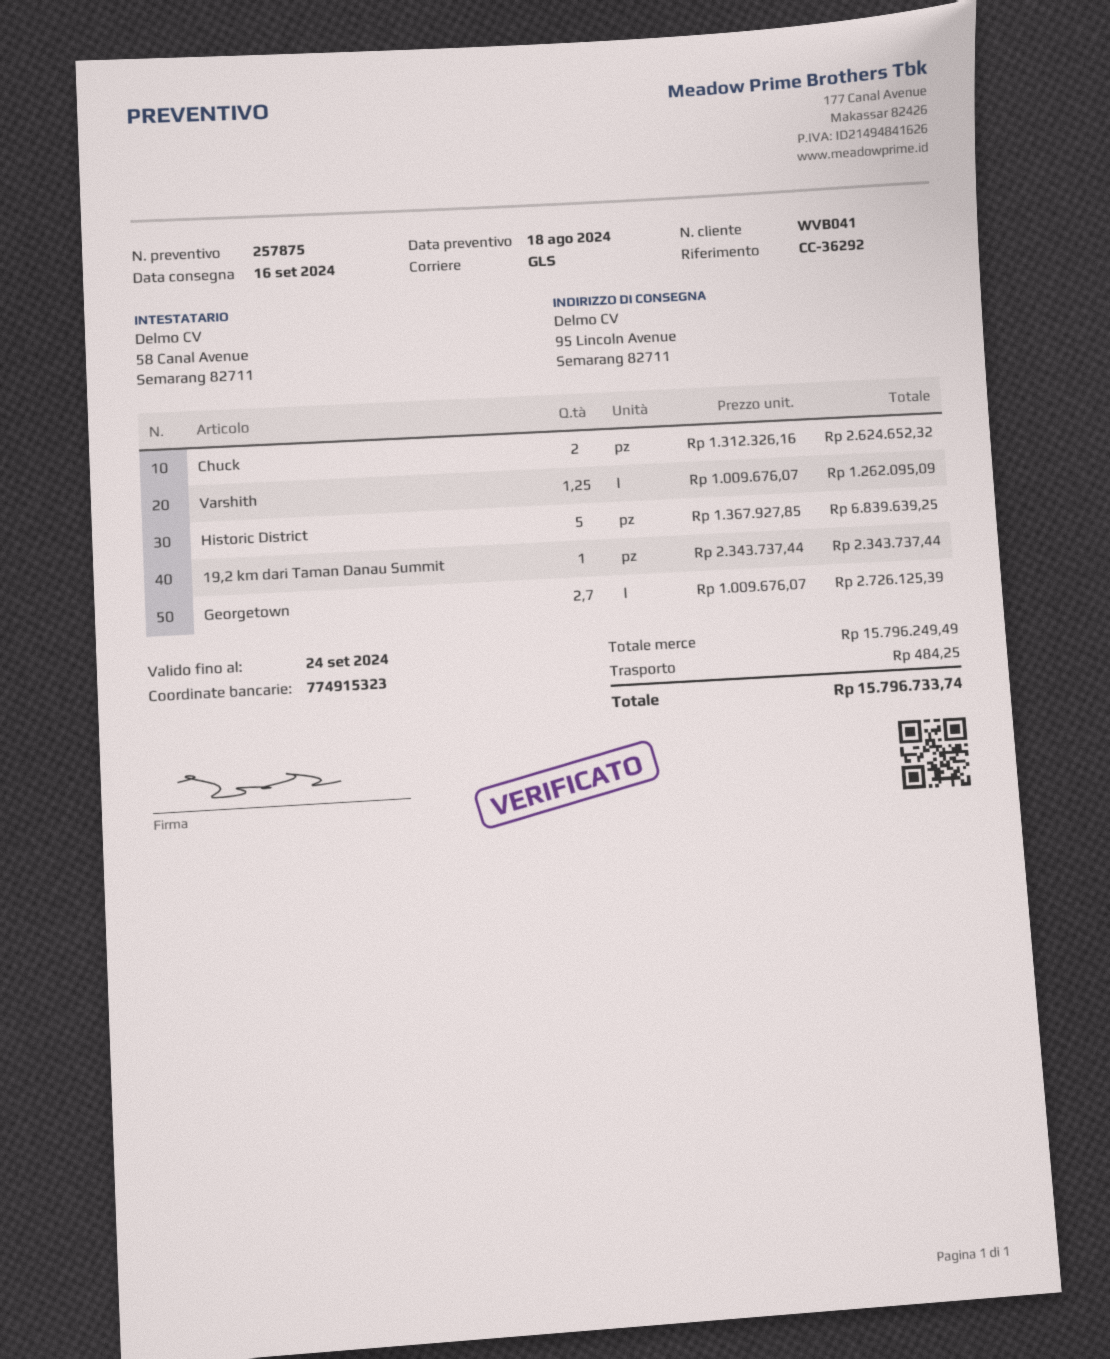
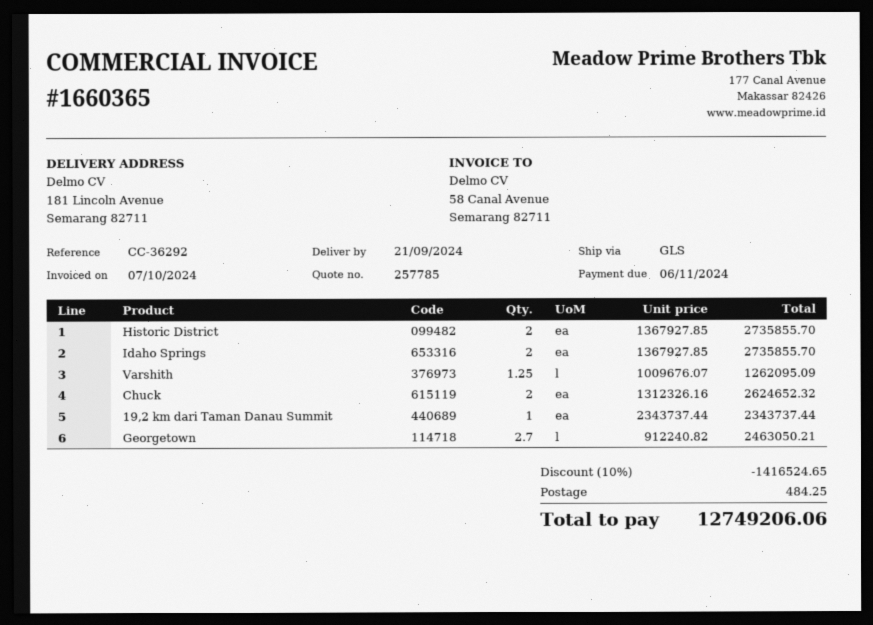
quote number: 257875 -> 257785
delivery date: 2024-09-16 -> 2024-09-21
ship to: 95 Lincoln Avenue, Semarang 82711 -> 181 Lincoln Avenue, Semarang 82711
Historic District: 5 x 1367927.85 = 6839639.25 -> 2 x 1367927.85 = 2735855.70
Georgetown: 2.7 x 1009676.07 = 2726125.39 -> 2.7 x 912240.82 = 2463050.21
Idaho Springs: none -> 2 x 1367927.85 = 2735855.70
discount: none -> 10% = 1416524.65
total: 15796733.74 -> 12749206.06

